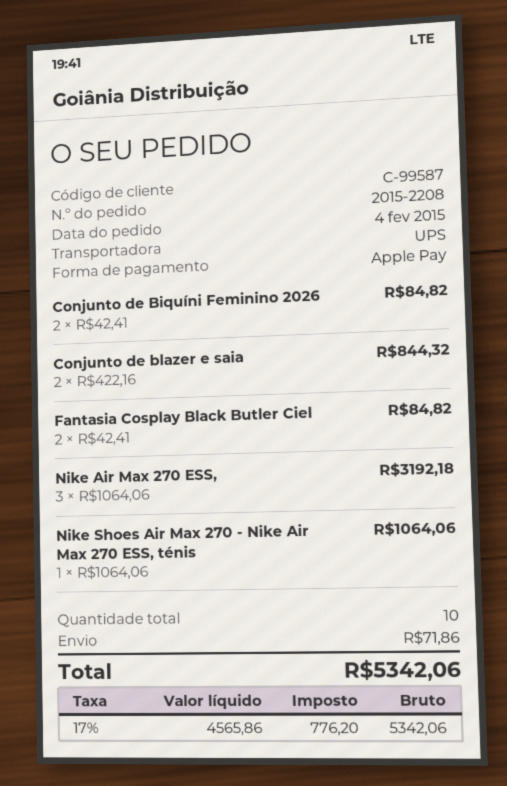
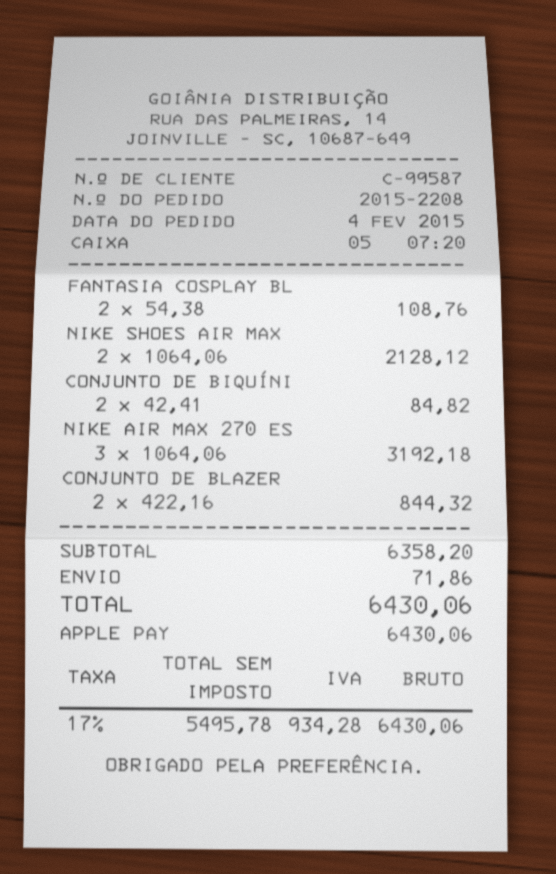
Fantasia Cosplay Black Butler Ciel: 2 x 42.41 = 84.82 -> 2 x 54.38 = 108.76
Nike Shoes Air Max 270 - Nike Air Max 270 ESS, ténis: 1 x 1064.06 = 1064.06 -> 2 x 1064.06 = 2128.12
net: 4565.86 -> 5495.78
tax: 17% = 776.20 -> 17% = 934.28
total: 5342.06 -> 6430.06

